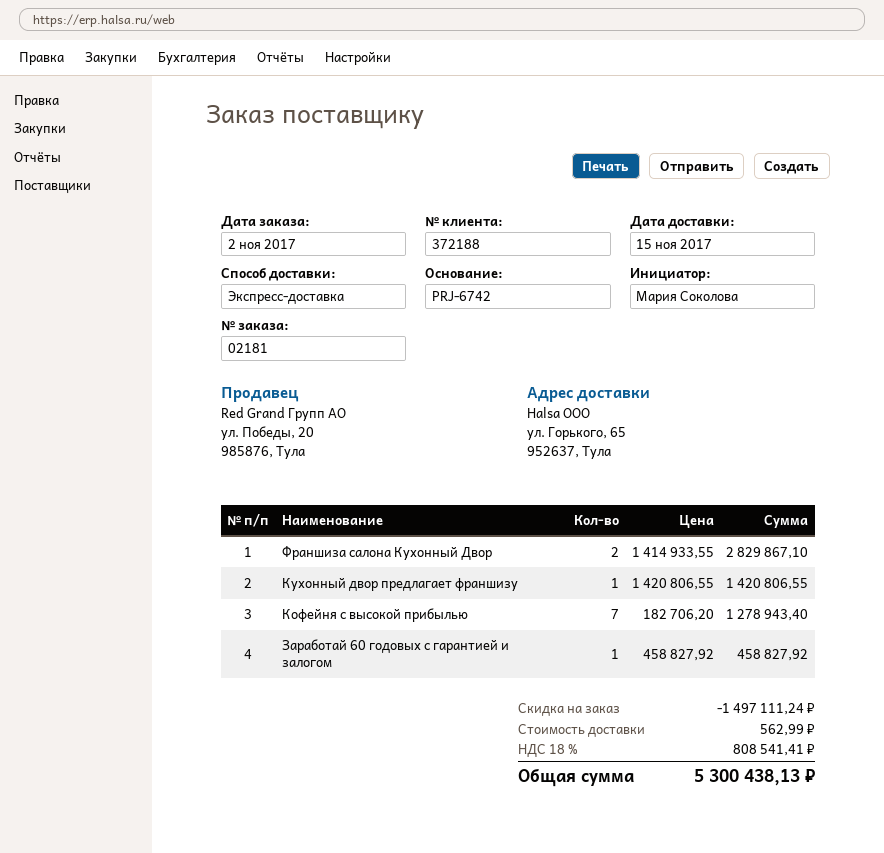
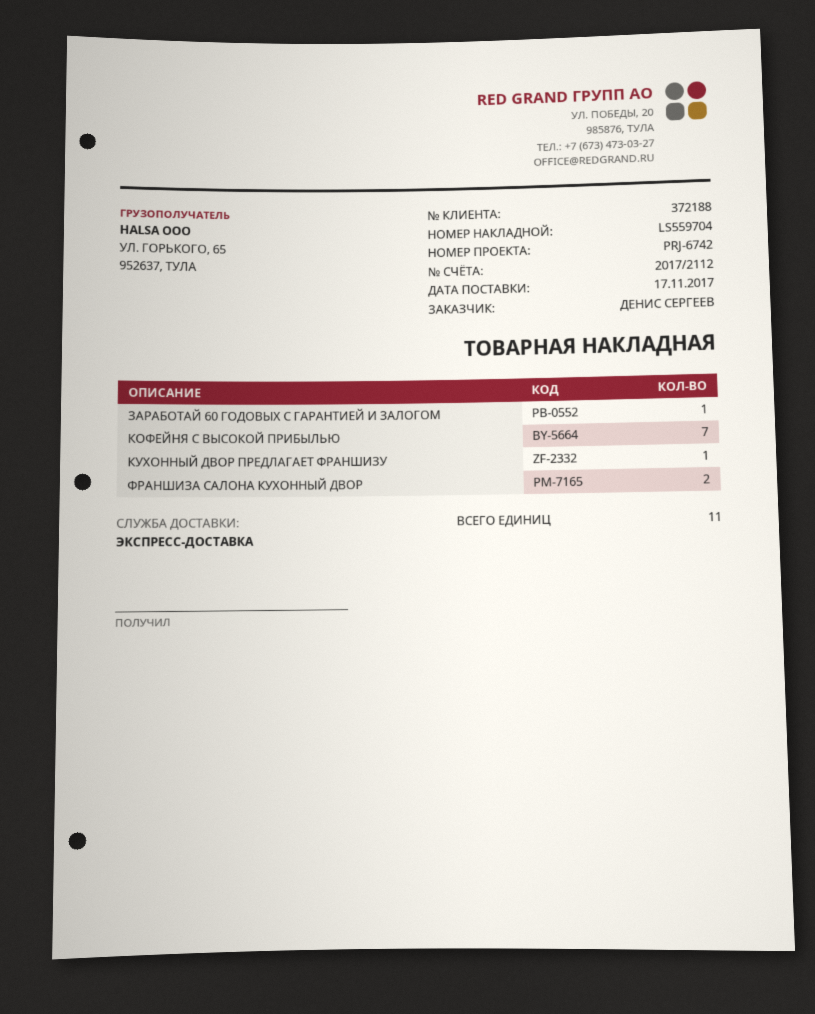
delivery date: 2017-11-15 -> 2017-11-17
ordered by: Мария Соколова -> ДЕНИС СЕРГЕЕВ

